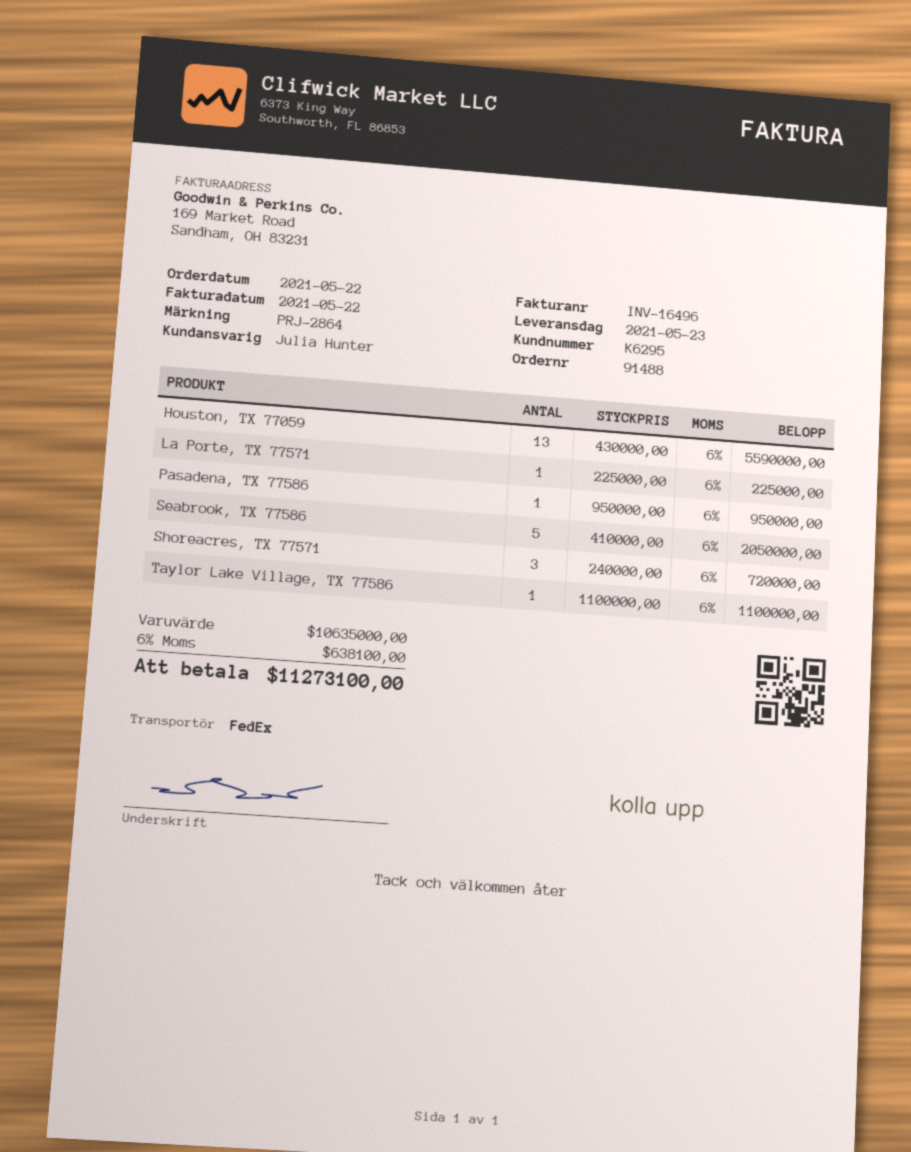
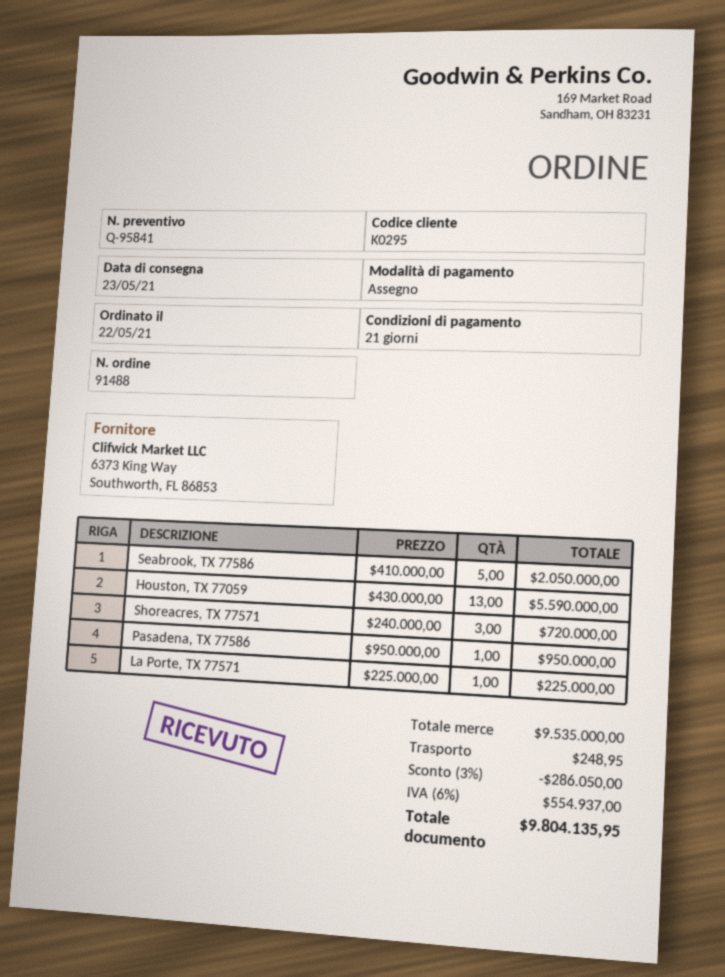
customer number: K6295 -> K0295
Taylor Lake Village, TX 77586: 1 x 1100000.00 = 1100000.00 -> none
subtotal: 10635000.00 -> 9535000.00
discount: none -> 3% = 286050.00
shipping: none -> 248.95
tax: 6% = 638100.00 -> 6% = 554937.00
total: 11273100.00 -> 9804135.95

